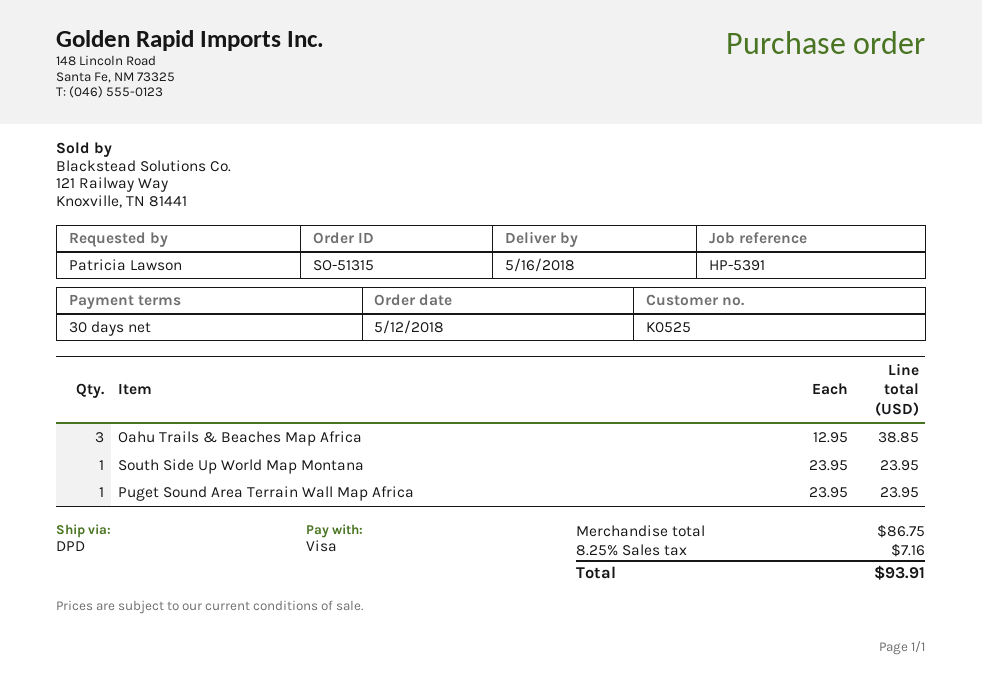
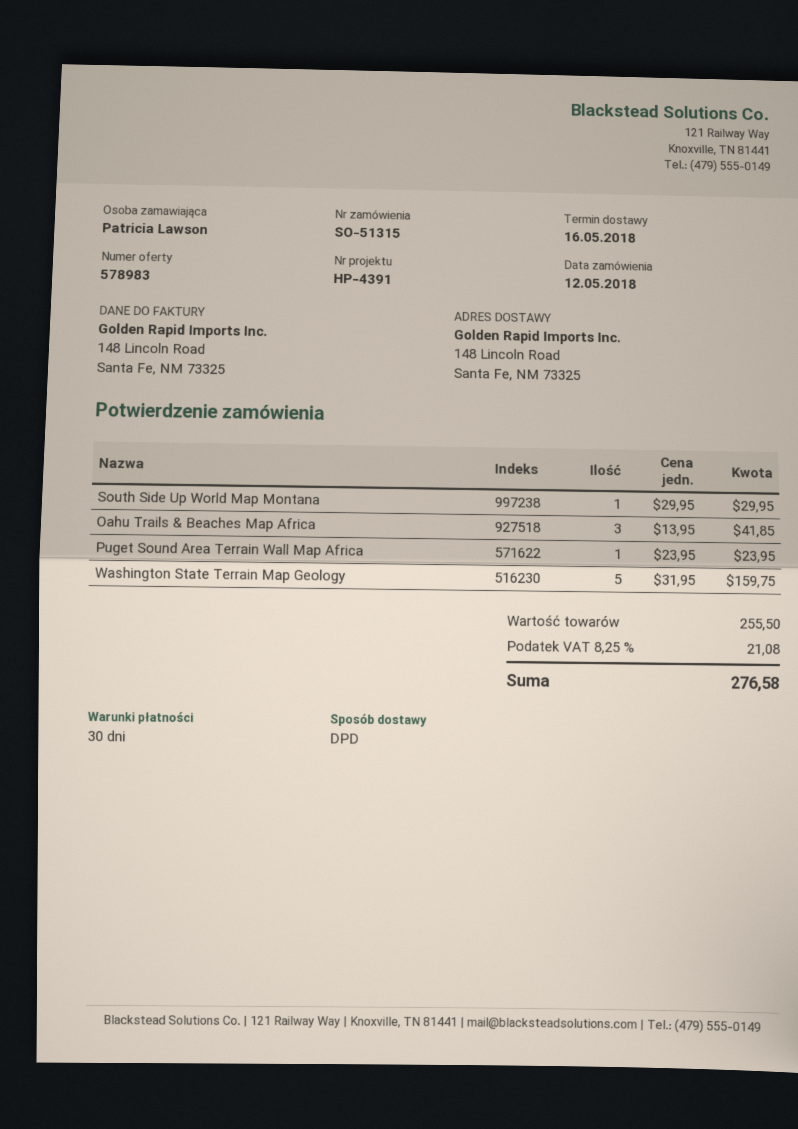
reference: HP-5391 -> HP-4391
Oahu Trails & Beaches Map Africa: 3 x 12.95 = 38.85 -> 3 x 13.95 = 41.85
South Side Up World Map Montana: 1 x 23.95 = 23.95 -> 1 x 29.95 = 29.95
Washington State Terrain Map Geology: none -> 5 x 31.95 = 159.75
subtotal: 86.75 -> 255.50
tax: 8.25% = 7.16 -> 8.25% = 21.08
total: 93.91 -> 276.58

